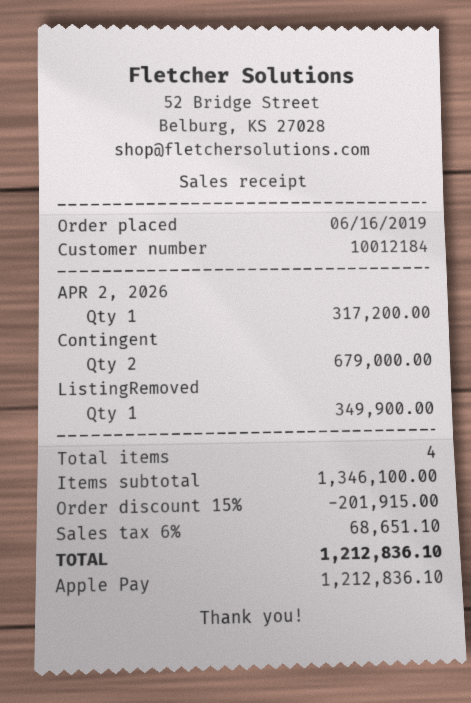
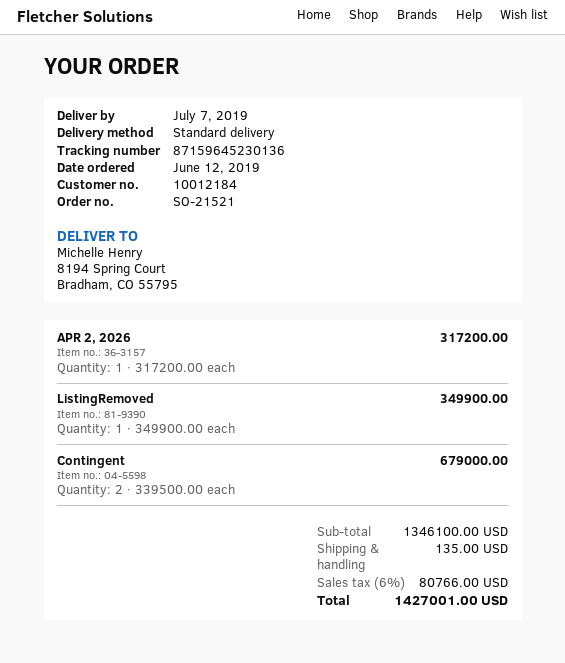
order date: 2019-06-16 -> 2019-06-12
discount: 15% = 201915.00 -> none
shipping: none -> 135.00
tax: 6% = 68651.10 -> 6% = 80766.00
total: 1212836.10 -> 1427001.00

